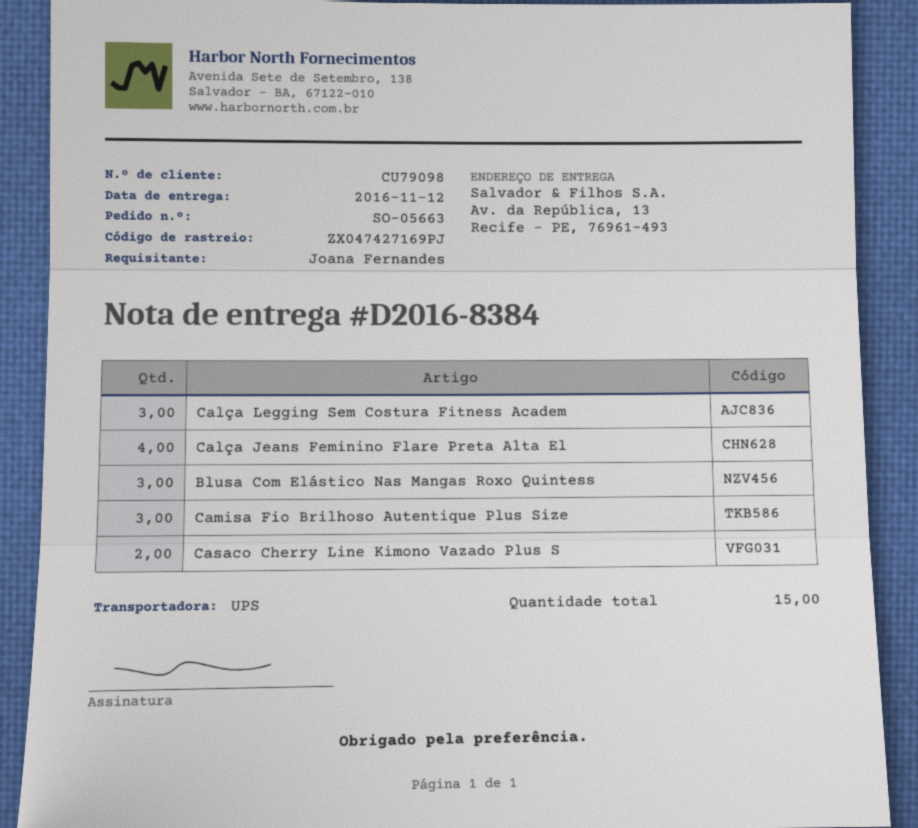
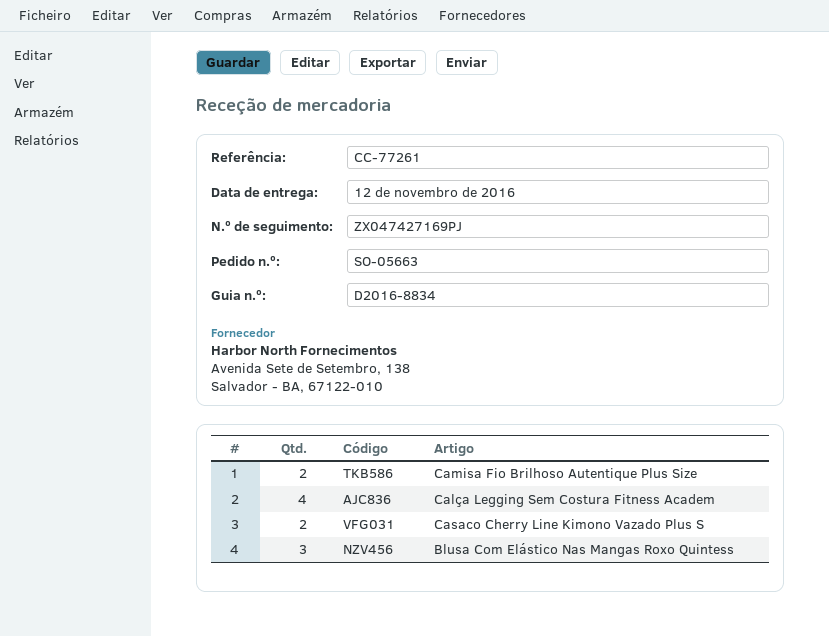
delivery note number: D2016-8384 -> D2016-8834
Calça Legging Sem Costura Fitness Academ: 3 -> 4
Calça Jeans Feminino Flare Preta Alta El: 4 -> none
Camisa Fio Brilhoso Autentique Plus Size: 3 -> 2

